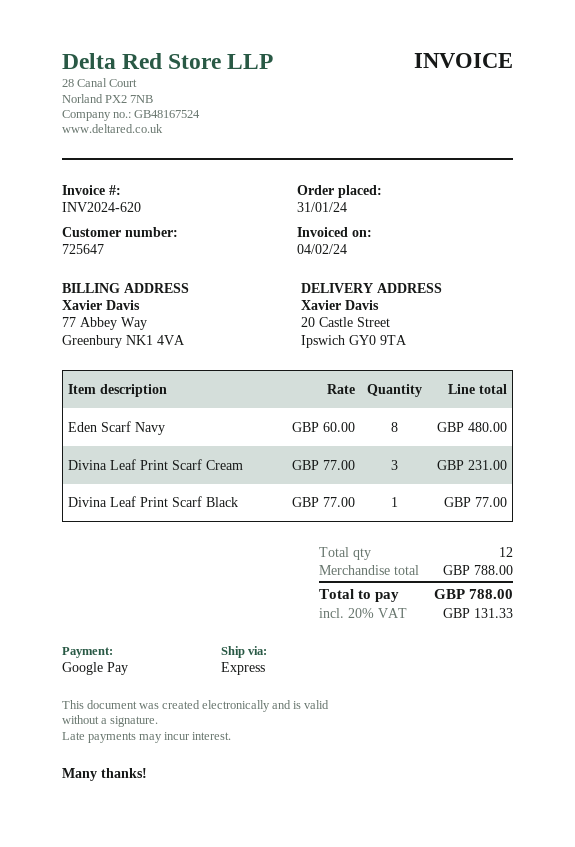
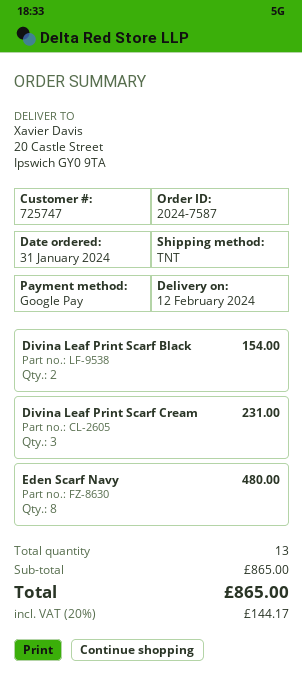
customer number: 725647 -> 725747
shipping method: express -> TNT
Divina Leaf Print Scarf Black: 1 for 77.00 -> 2 for 154.00
total quantity: 12 -> 13
subtotal: 788.00 -> 865.00
tax: 20% = 131.33 -> 20% = 144.17
total: 788.00 -> 865.00

